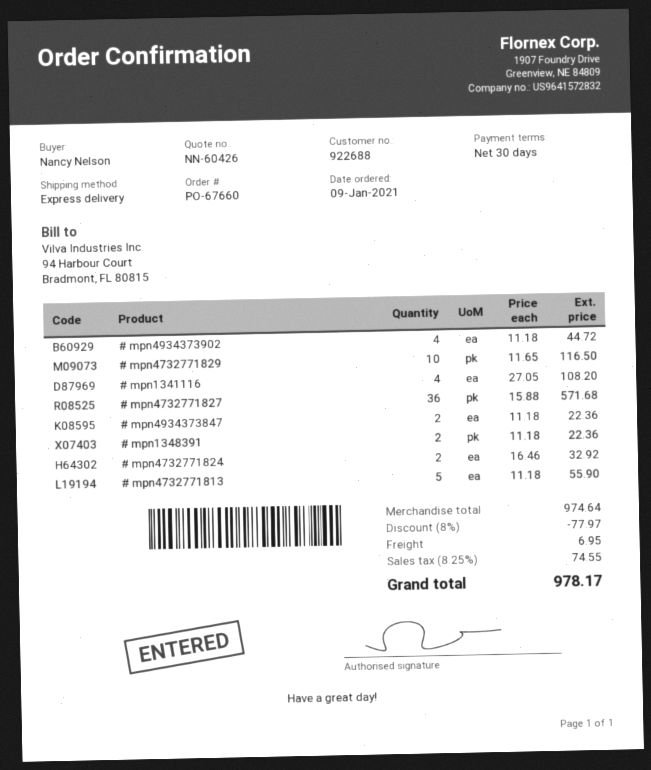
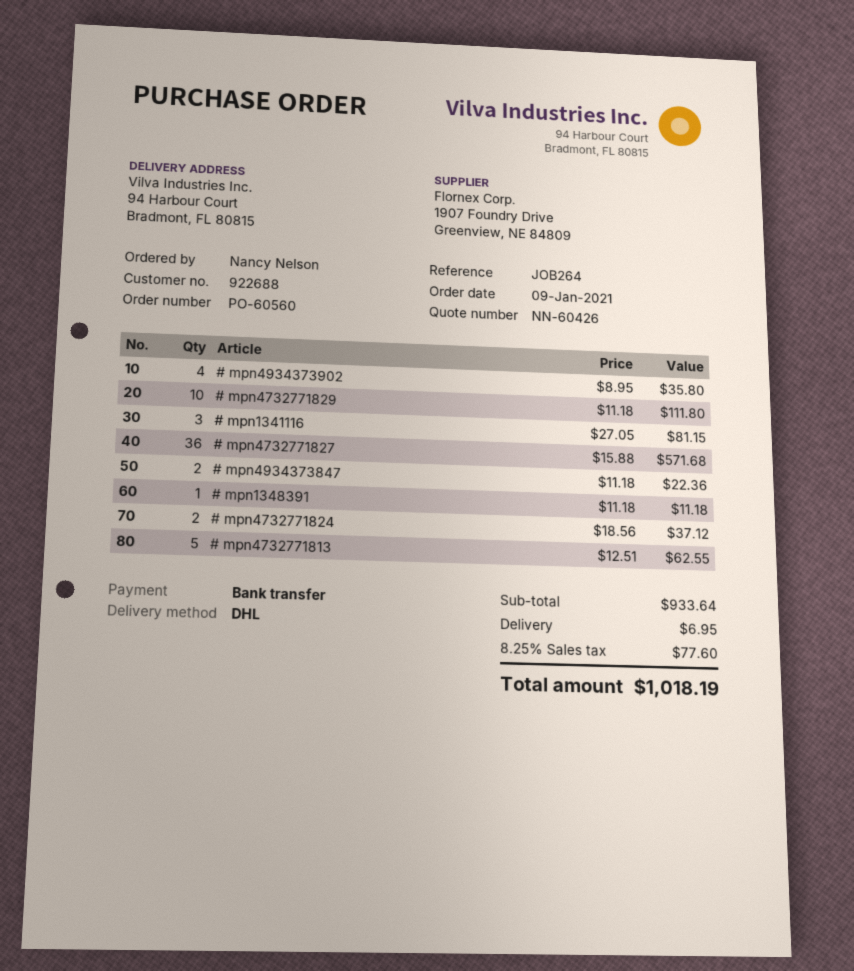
order number: PO-67660 -> PO-60560
shipping method: express -> DHL
# mpn4934373902: 4 x 11.18 = 44.72 -> 4 x 8.95 = 35.80
# mpn4732771829: 10 x 11.65 = 116.50 -> 10 x 11.18 = 111.80
# mpn1341116: 4 x 27.05 = 108.20 -> 3 x 27.05 = 81.15
# mpn1348391: 2 x 11.18 = 22.36 -> 1 x 11.18 = 11.18
# mpn4732771824: 2 x 16.46 = 32.92 -> 2 x 18.56 = 37.12
# mpn4732771813: 5 x 11.18 = 55.90 -> 5 x 12.51 = 62.55
subtotal: 974.64 -> 933.64
discount: 8% = 77.97 -> none
tax: 8.25% = 74.55 -> 8.25% = 77.60
total: 978.17 -> 1018.19

